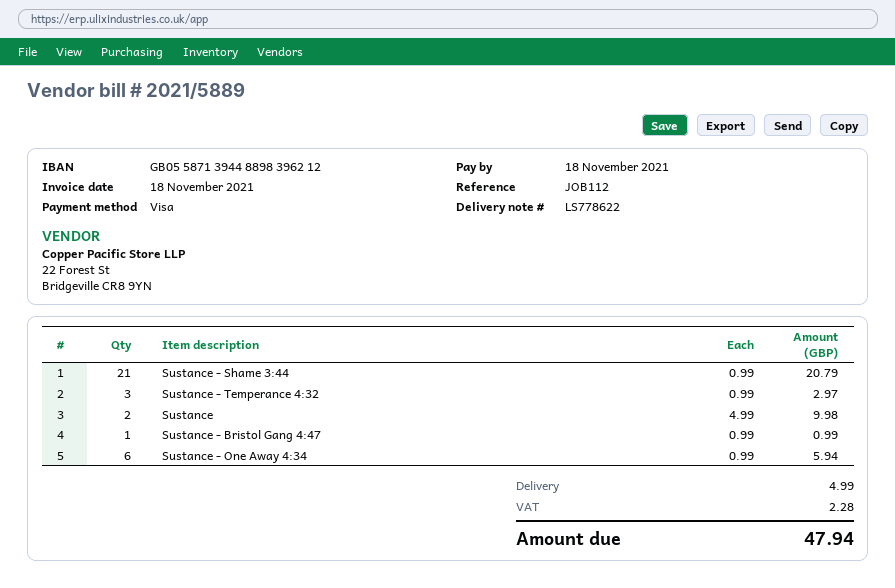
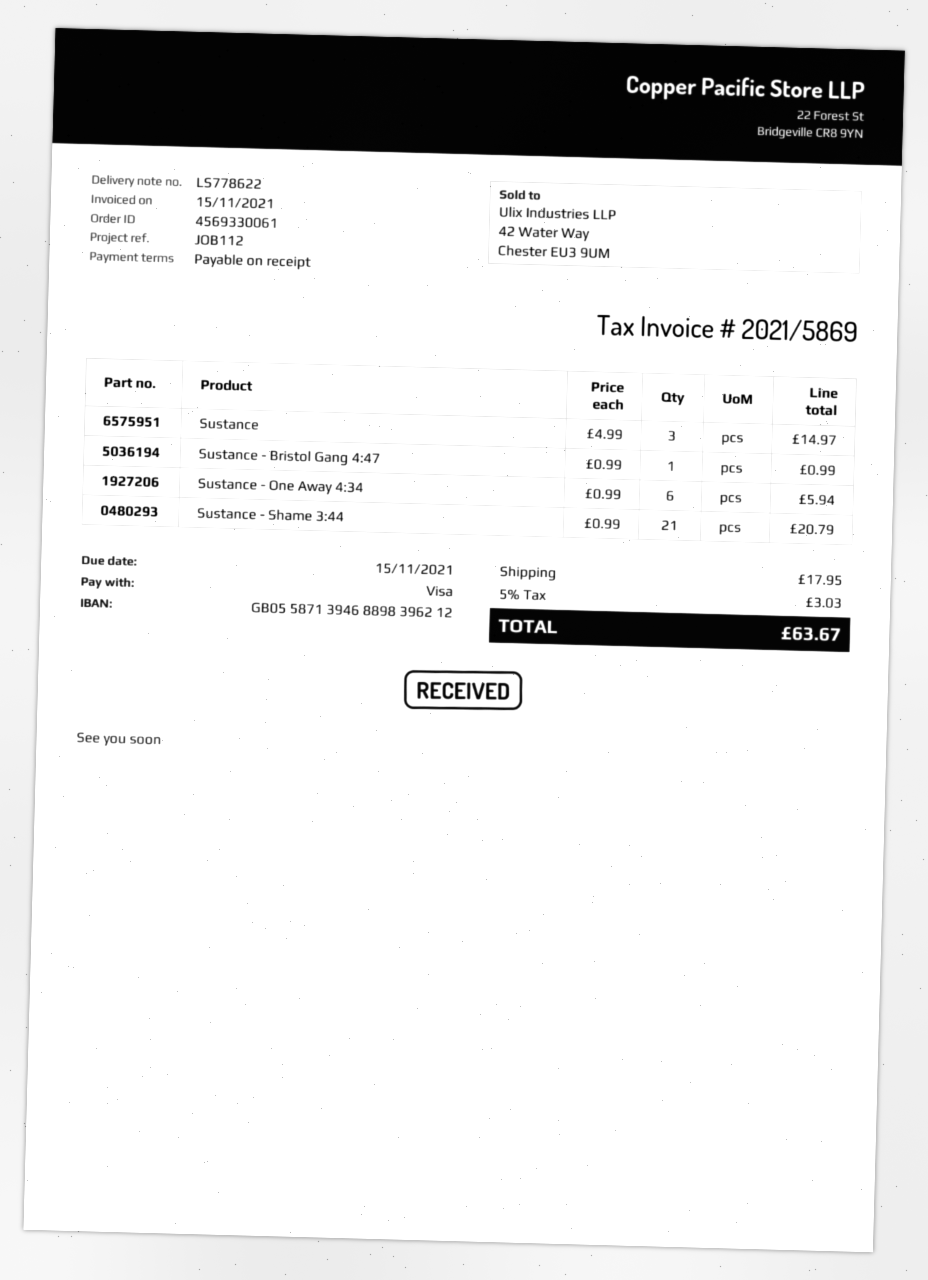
invoice number: 2021/5889 -> 2021/5869
invoice date: 2021-11-18 -> 2021-11-15
due date: 2021-11-18 -> 2021-11-15
bank account: GB05587139448898396212 -> GB05587139468898396212
Sustance - Temperance 4:32: 3 x 0.99 = 2.97 -> none
Sustance: 2 x 4.99 = 9.98 -> 3 x 4.99 = 14.97
shipping: 4.99 -> 17.95
tax: 2.28 -> 3.03
total: 47.94 -> 63.67

